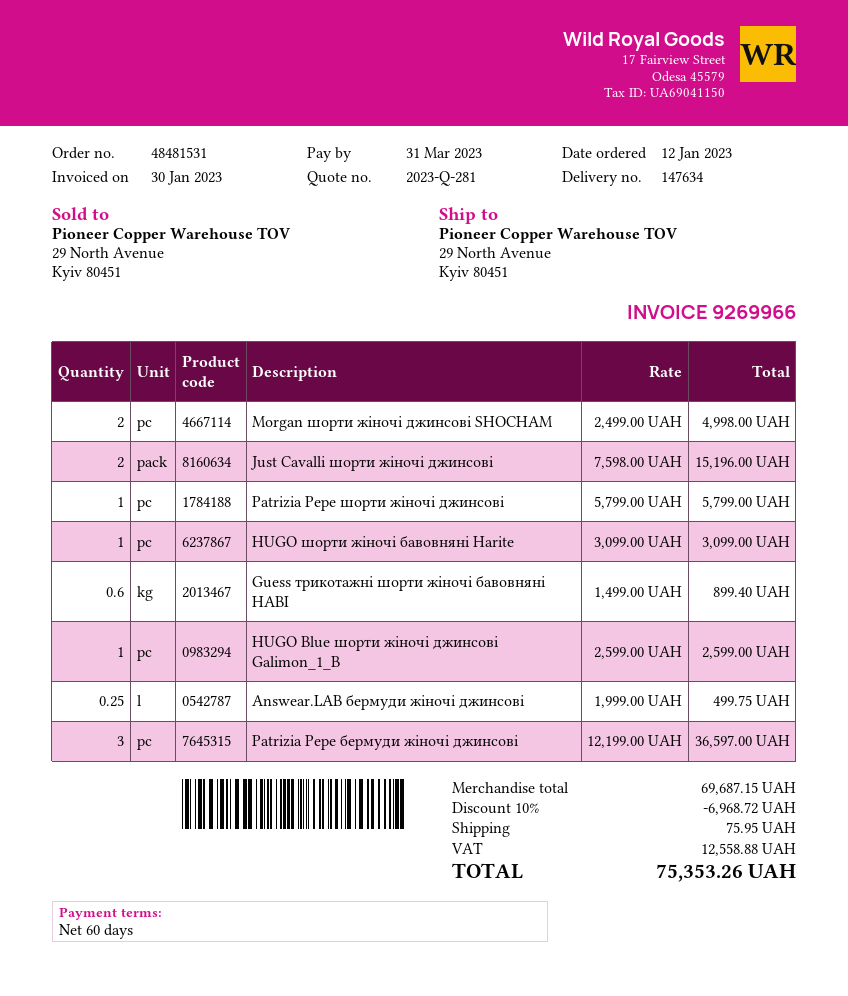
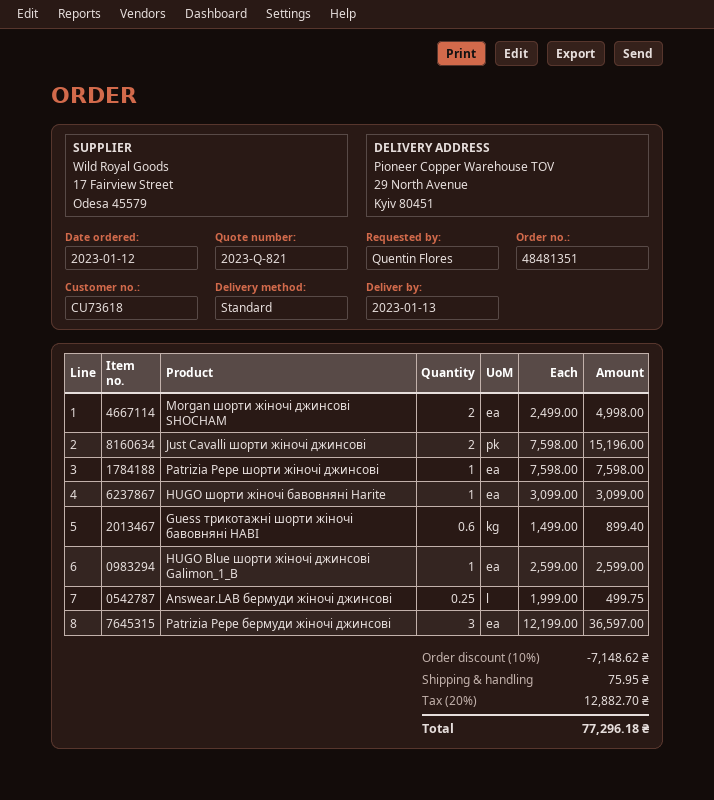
quote number: 2023-Q-281 -> 2023-Q-821
order number: 48481531 -> 48481351
Patrizia Pepe шорти жіночі джинсові: 1 x 5799.00 = 5799.00 -> 1 x 7598.00 = 7598.00
discount: 10% = 6968.72 -> 10% = 7148.62
tax: 12558.88 -> 12882.70
total: 75353.26 -> 77296.18

